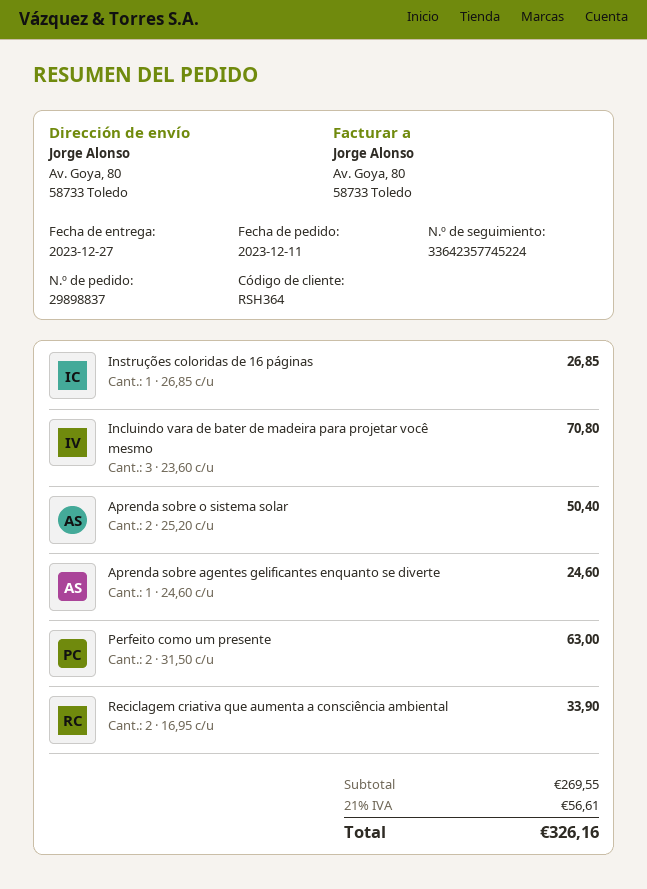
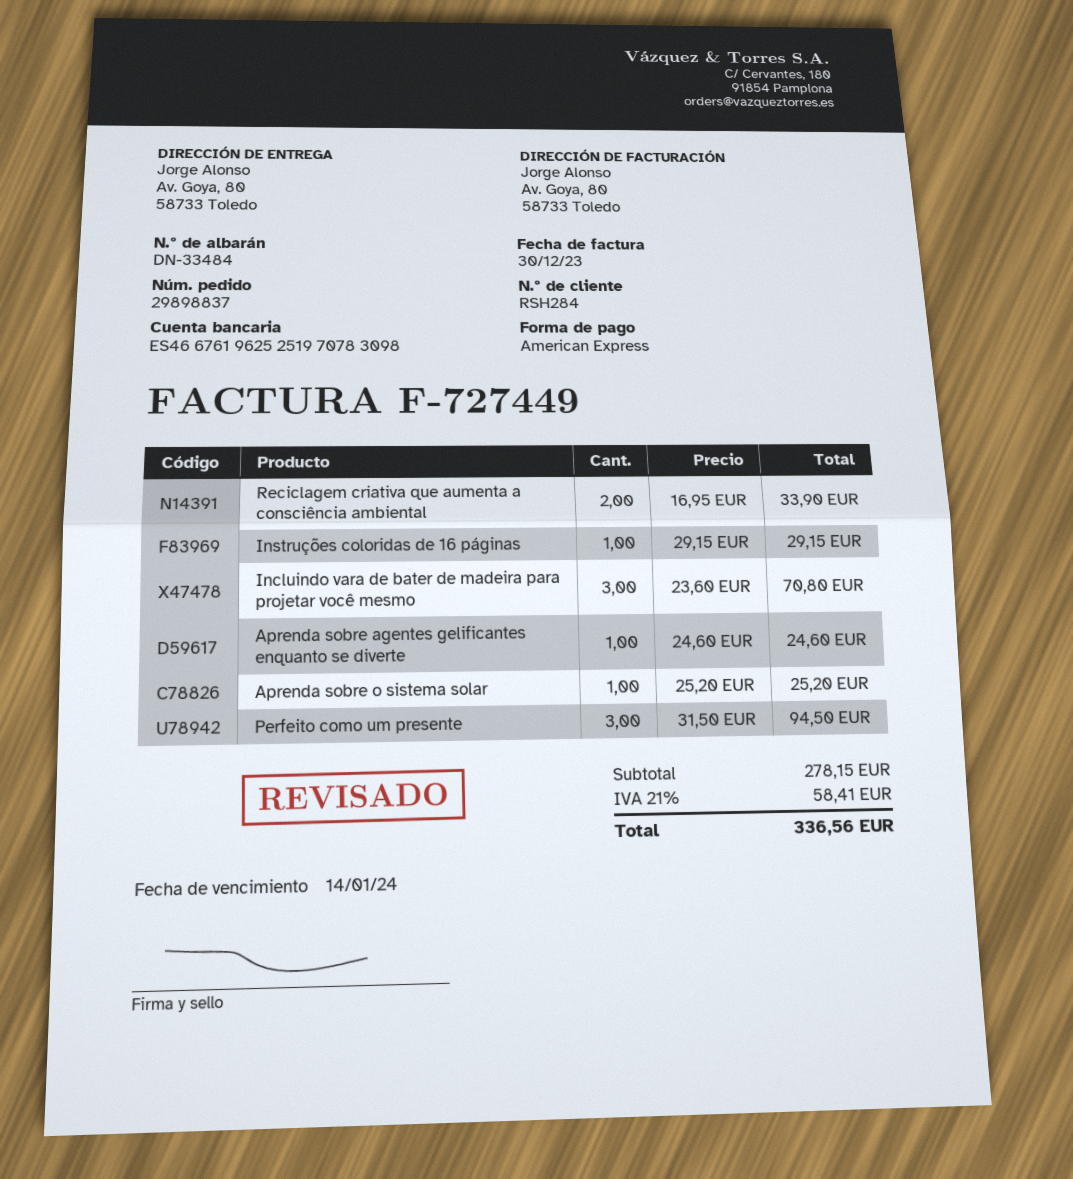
customer number: RSH364 -> RSH284
Instruções coloridas de 16 páginas: 1 x 26.85 = 26.85 -> 1 x 29.15 = 29.15
Aprenda sobre o sistema solar: 2 x 25.20 = 50.40 -> 1 x 25.20 = 25.20
Perfeito como um presente: 2 x 31.50 = 63.00 -> 3 x 31.50 = 94.50
subtotal: 269.55 -> 278.15
tax: 21% = 56.61 -> 21% = 58.41
total: 326.16 -> 336.56

